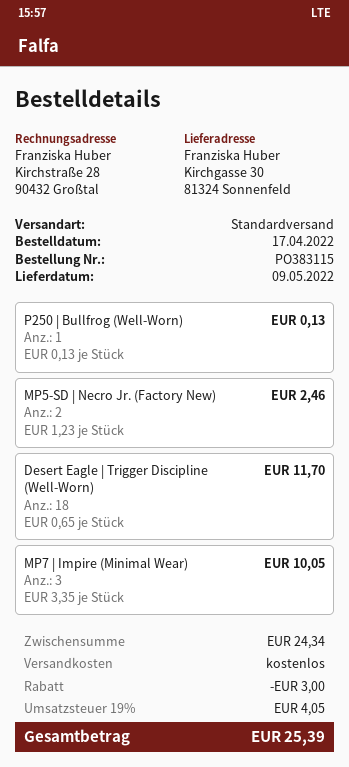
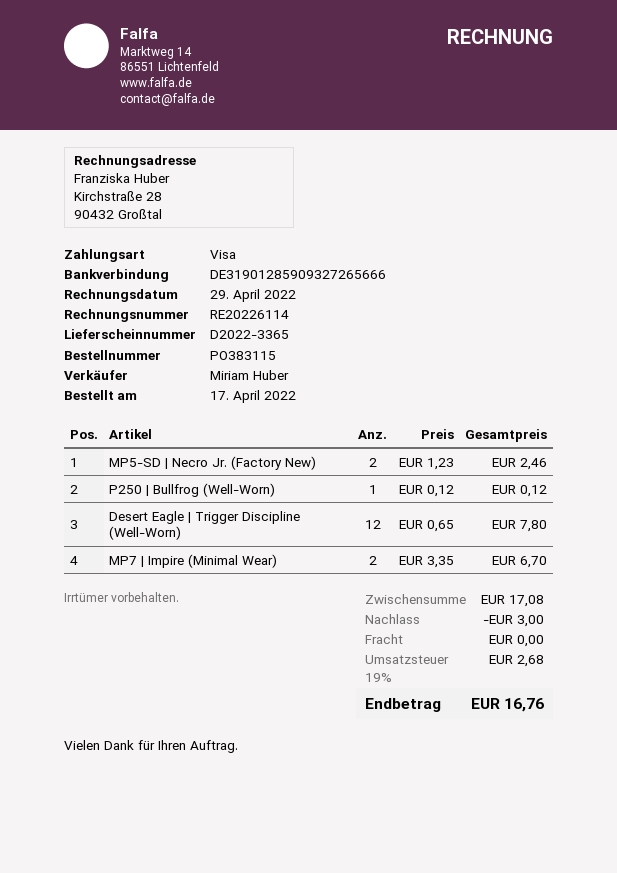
P250 | Bullfrog (Well-Worn): 1 x 0.13 = 0.13 -> 1 x 0.12 = 0.12
Desert Eagle | Trigger Discipline (Well-Worn): 18 x 0.65 = 11.70 -> 12 x 0.65 = 7.80
MP7 | Impire (Minimal Wear): 3 x 3.35 = 10.05 -> 2 x 3.35 = 6.70
subtotal: 24.34 -> 17.08
tax: 19% = 4.05 -> 19% = 2.68
total: 25.39 -> 16.76

